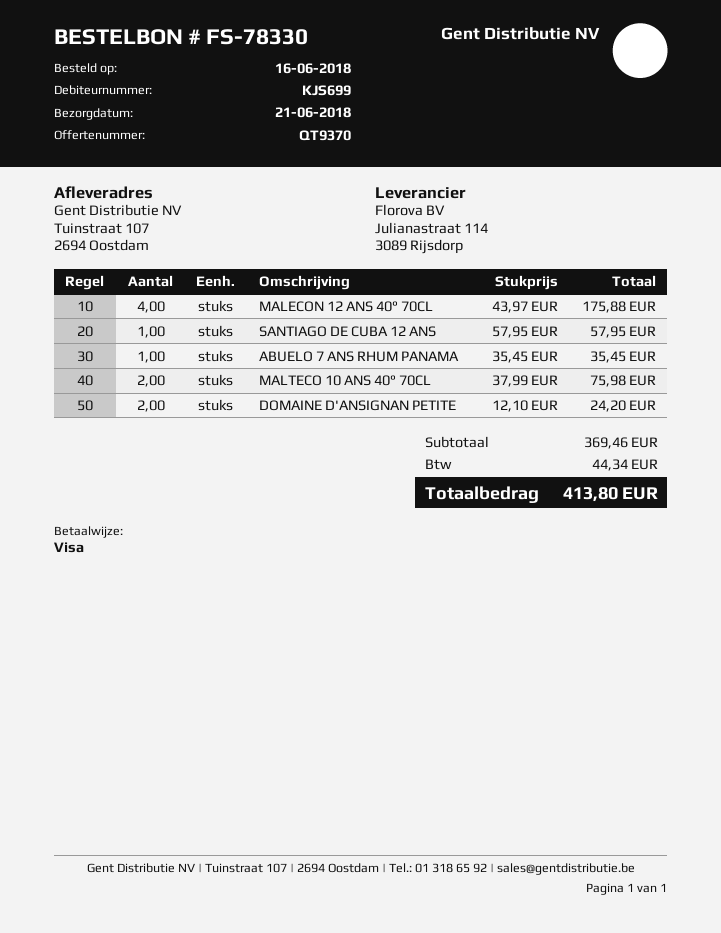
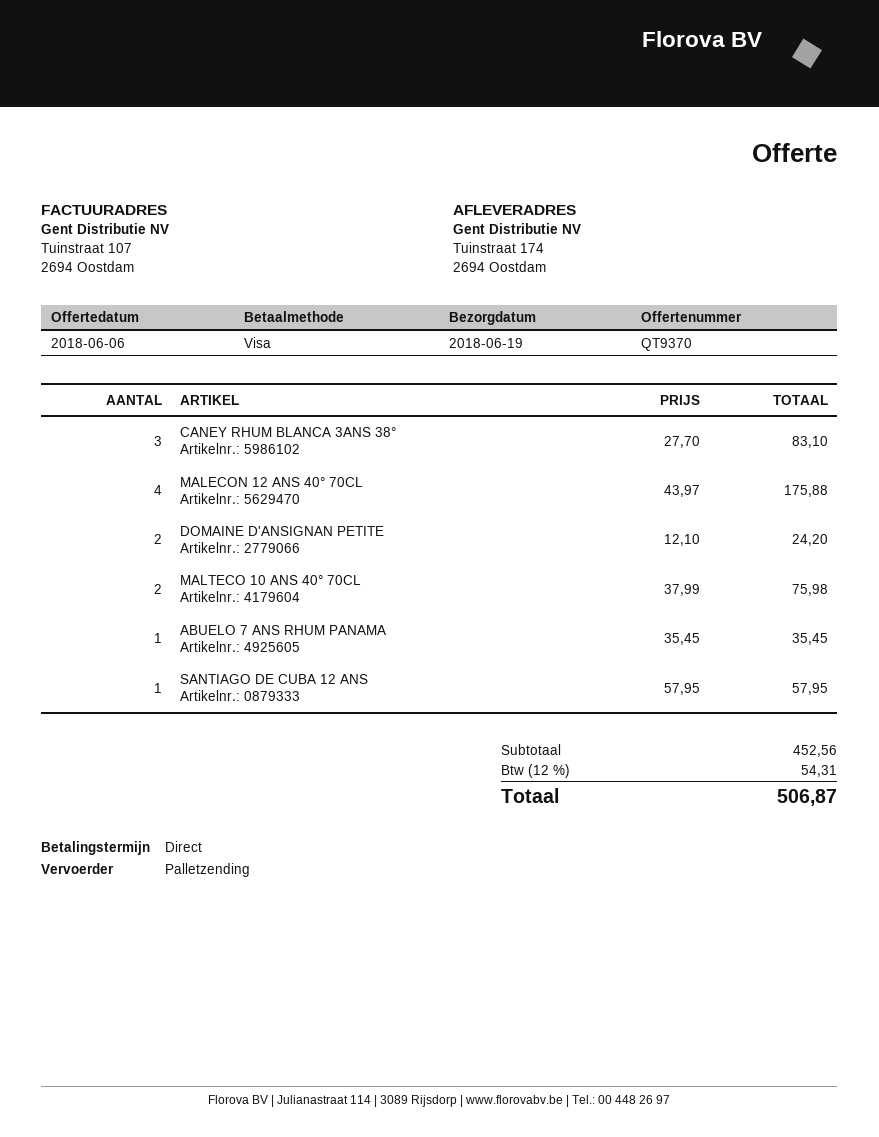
delivery date: 2018-06-21 -> 2018-06-19
ship to: Tuinstraat 107, 2694 Oostdam -> Tuinstraat 174, 2694 Oostdam
CANEY RHUM BLANCA 3ANS 38°: none -> 3 x 27.70 = 83.10
subtotal: 369.46 -> 452.56
tax: 44.34 -> 54.31
total: 413.80 -> 506.87

